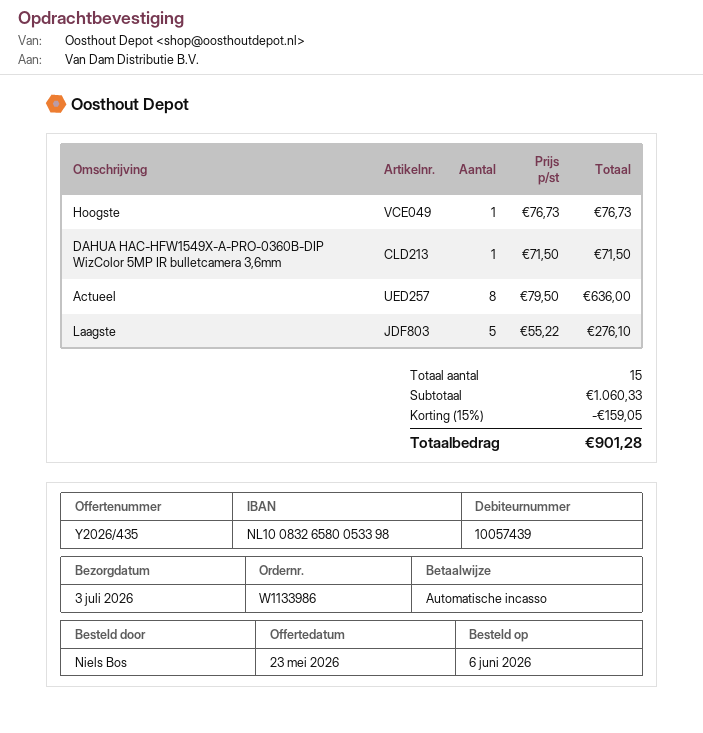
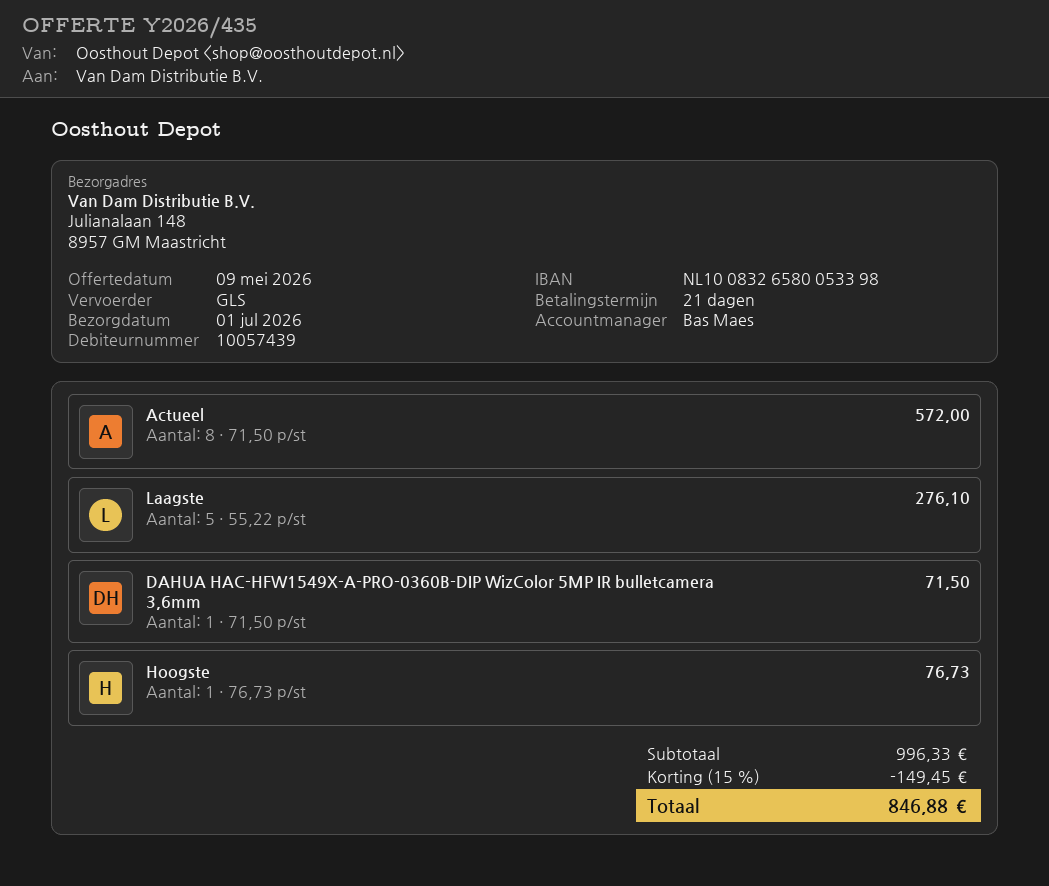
quote date: 2026-05-23 -> 2026-05-09
delivery date: 2026-07-03 -> 2026-07-01
Actueel: 8 x 79.50 = 636.00 -> 8 x 71.50 = 572.00
subtotal: 1060.33 -> 996.33
discount: 15% = 159.05 -> 15% = 149.45
total: 901.28 -> 846.88

